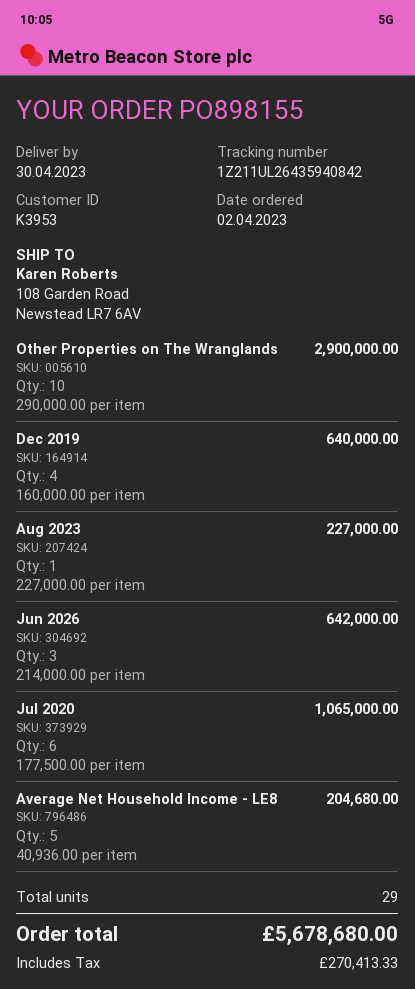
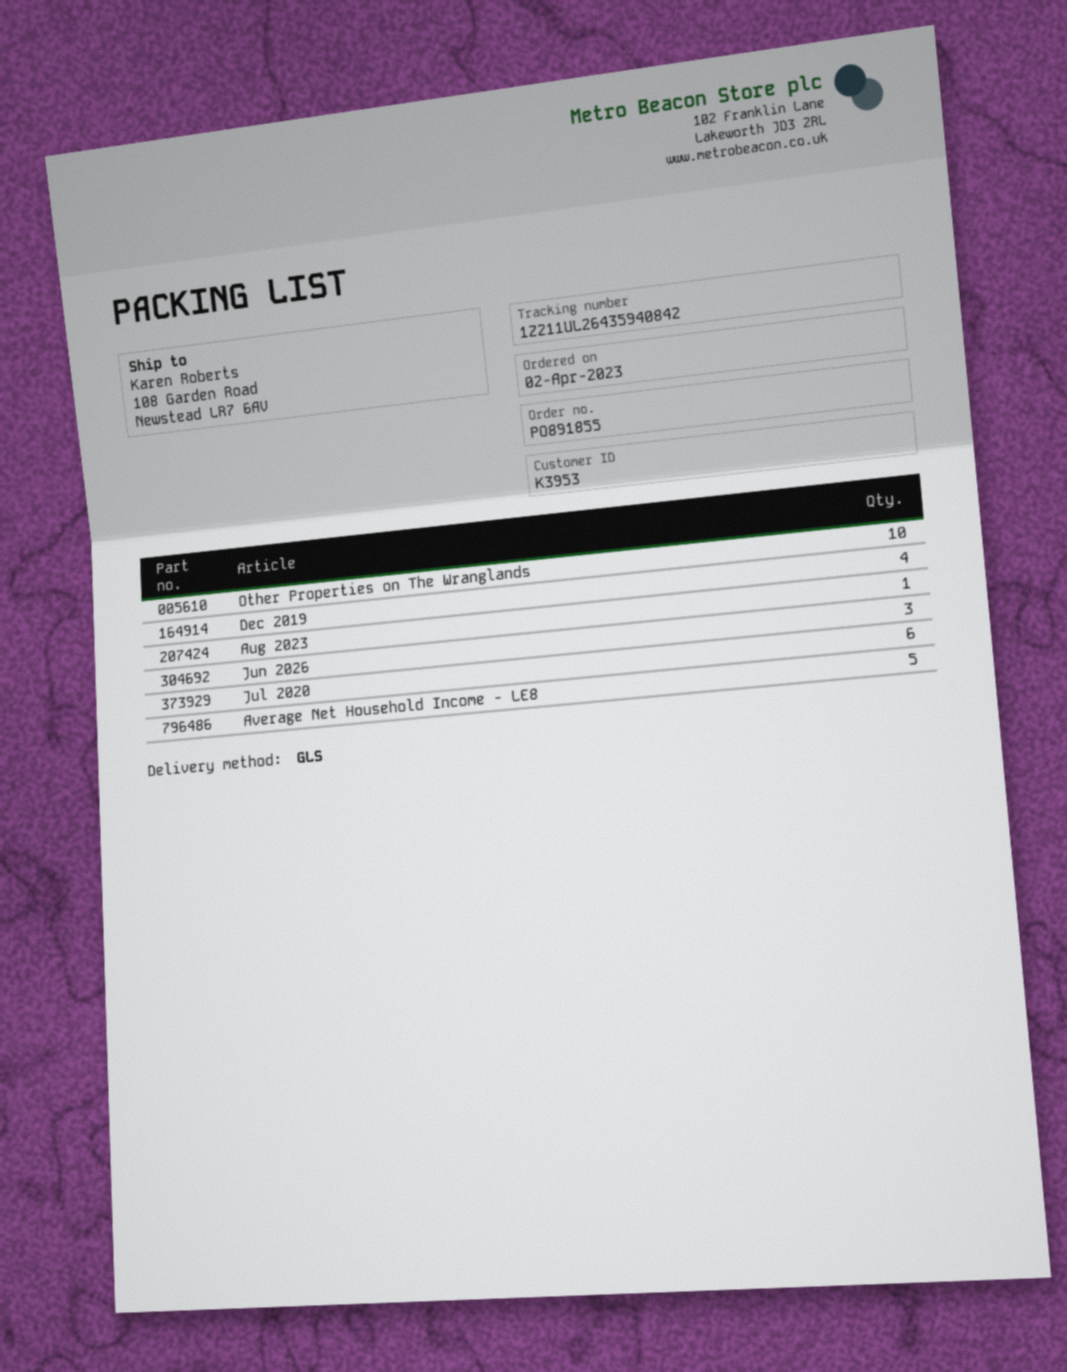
order number: PO898155 -> PO891855

